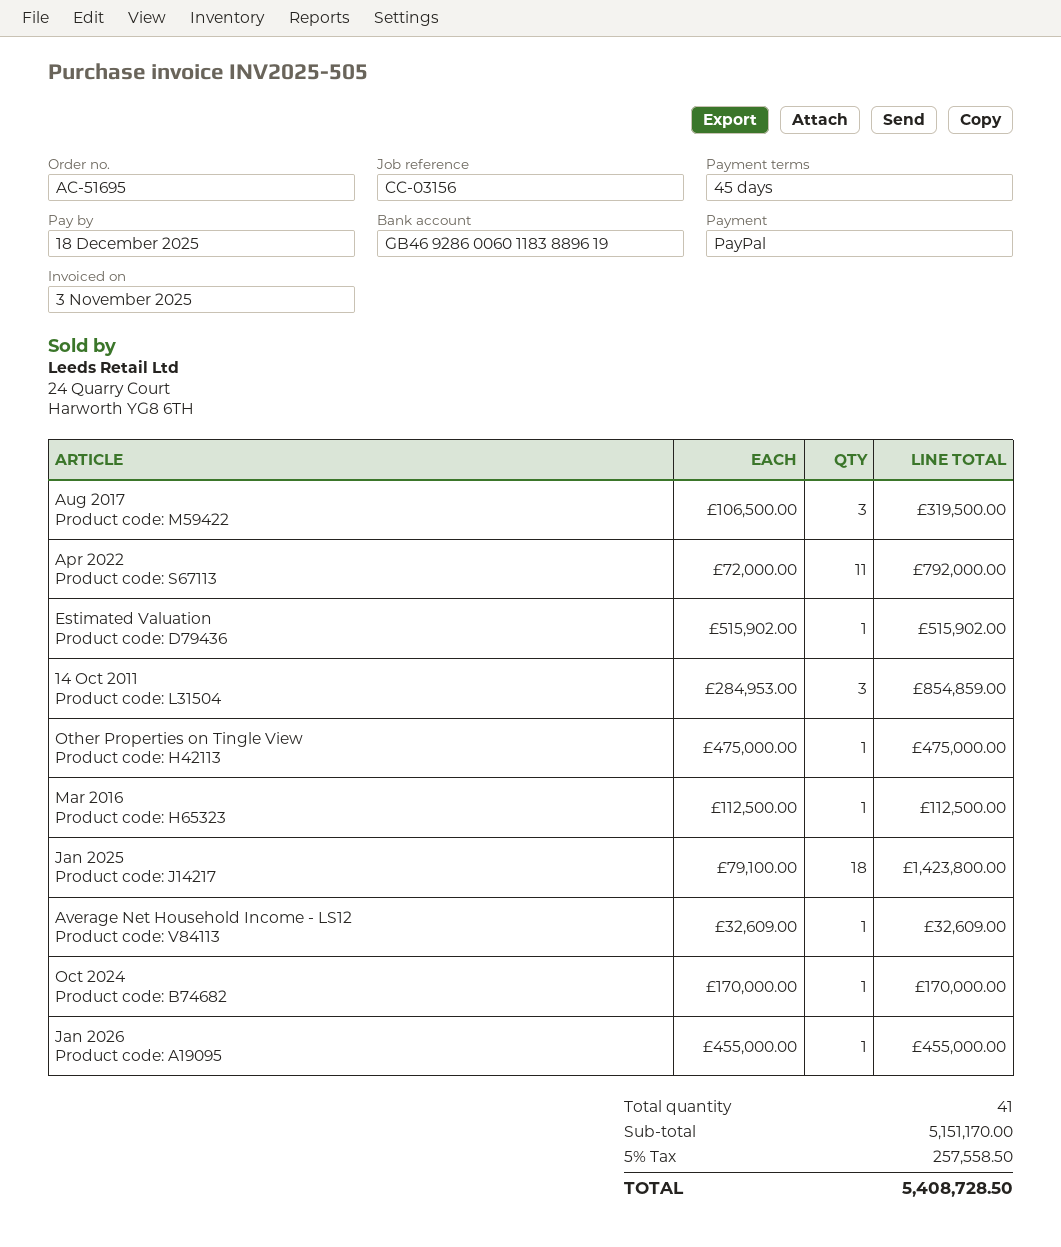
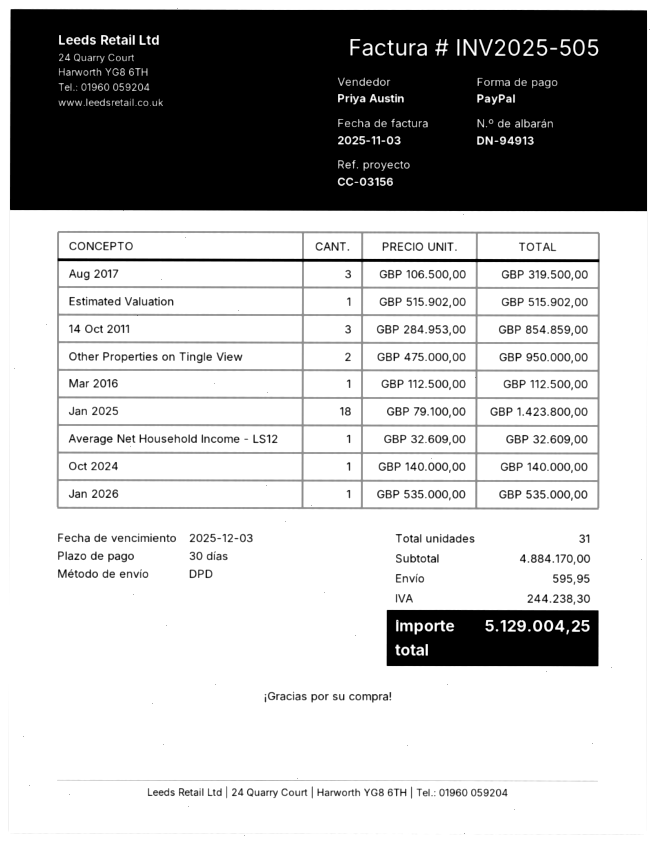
payment terms: 45 days -> 30 days
due date: 2025-12-18 -> 2025-12-03
Apr 2022: 11 x 72000.00 = 792000.00 -> none
Other Properties on Tingle View: 1 x 475000.00 = 475000.00 -> 2 x 475000.00 = 950000.00
Oct 2024: 1 x 170000.00 = 170000.00 -> 1 x 140000.00 = 140000.00
Jan 2026: 1 x 455000.00 = 455000.00 -> 1 x 535000.00 = 535000.00
total quantity: 41 -> 31
subtotal: 5151170.00 -> 4884170.00
shipping: none -> 595.95
tax: 257558.50 -> 244238.30
total: 5408728.50 -> 5129004.25

